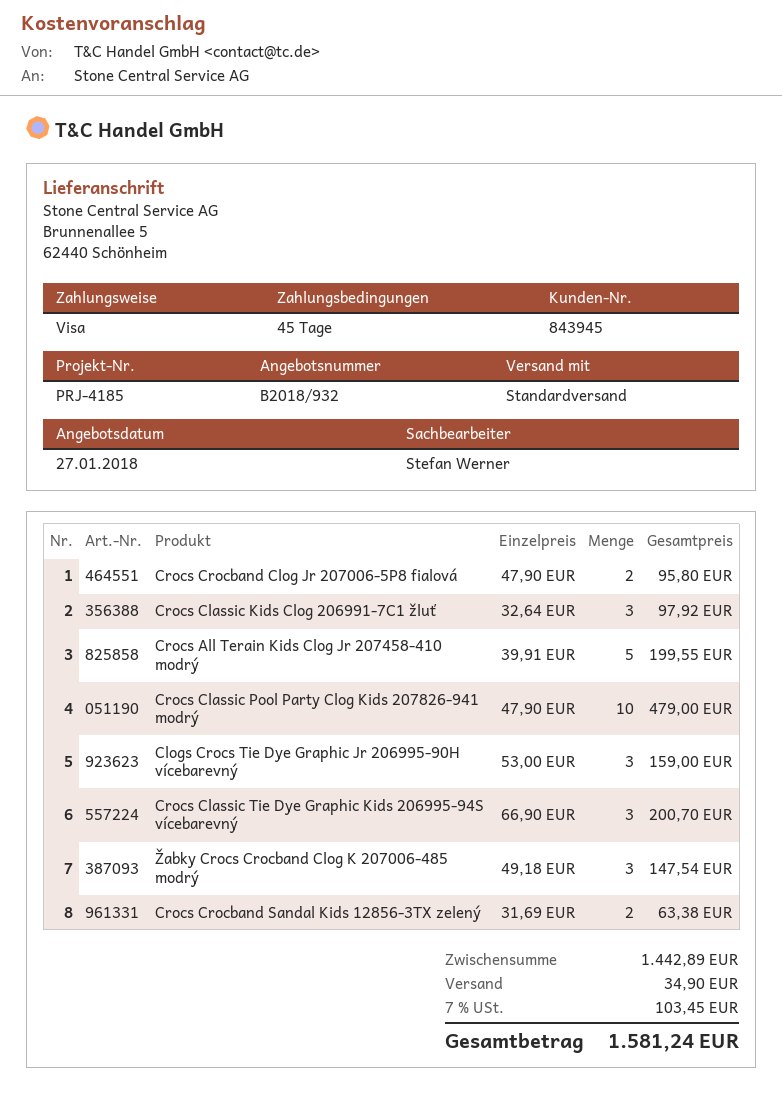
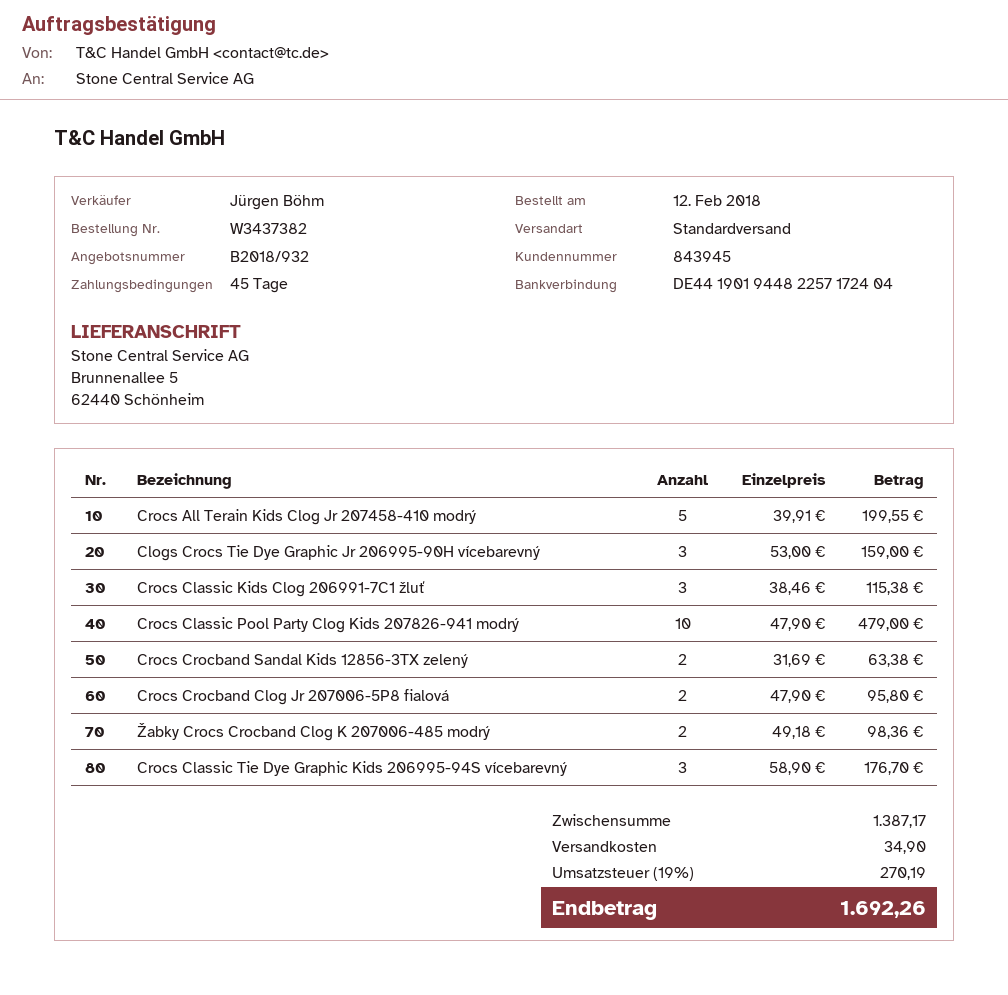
sales rep: Stefan Werner -> Jürgen Böhm
Crocs Classic Kids Clog 206991-7C1 žluť: 3 x 32.64 = 97.92 -> 3 x 38.46 = 115.38
Crocs Classic Tie Dye Graphic Kids 206995-94S vícebarevný: 3 x 66.90 = 200.70 -> 3 x 58.90 = 176.70
Žabky Crocs Crocband Clog K 207006-485 modrý: 3 x 49.18 = 147.54 -> 2 x 49.18 = 98.36
subtotal: 1442.89 -> 1387.17
tax: 7% = 103.45 -> 19% = 270.19
total: 1581.24 -> 1692.26

